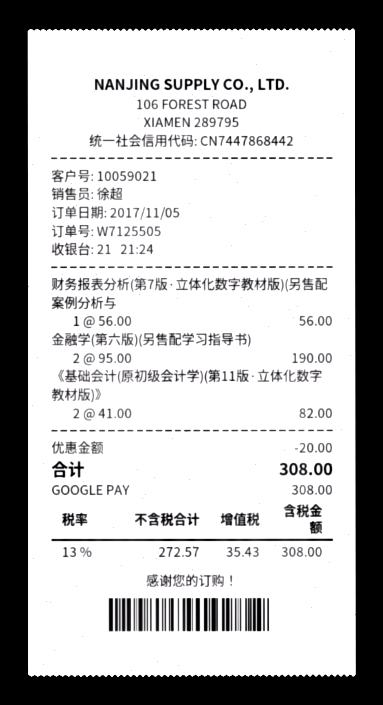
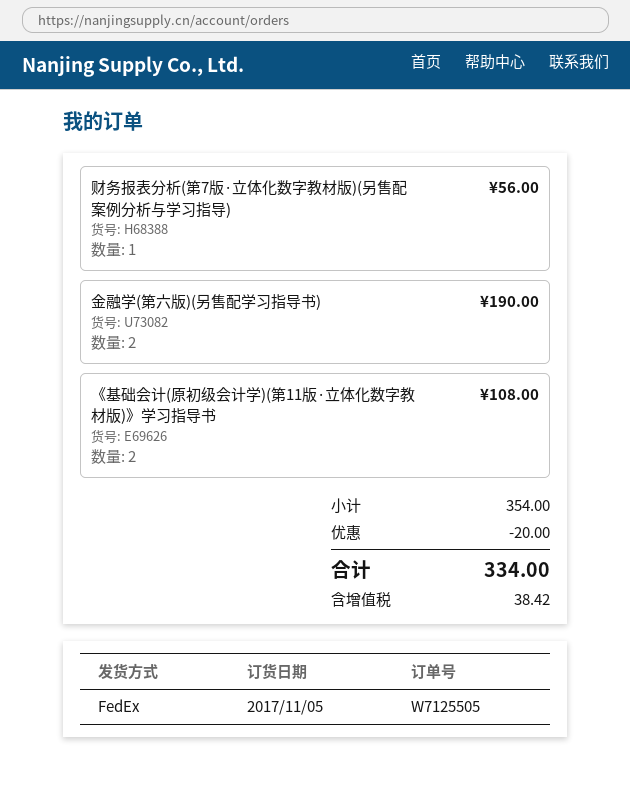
《基础会计(原初级会计学)(第11版·立体化数字教材版)》: 2 for 82.00 -> 2 for 108.00
tax: 35.43 -> 38.42
total: 308.00 -> 334.00

